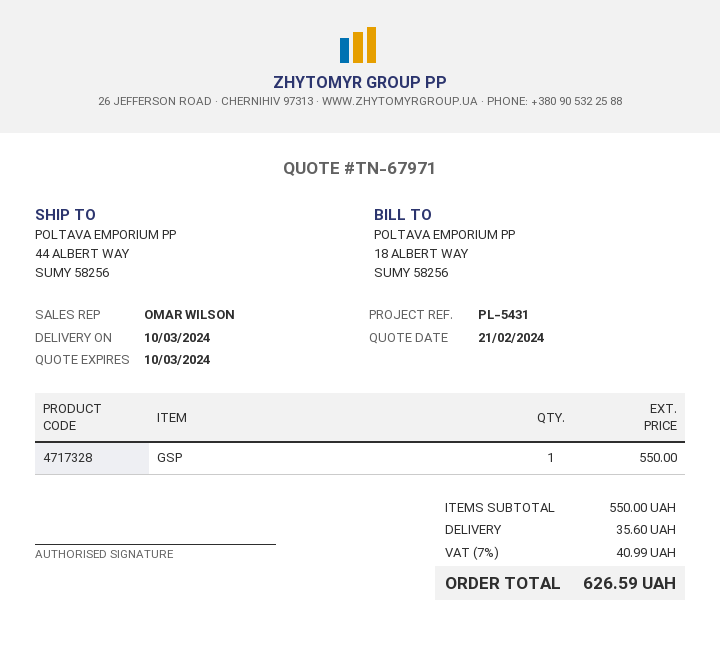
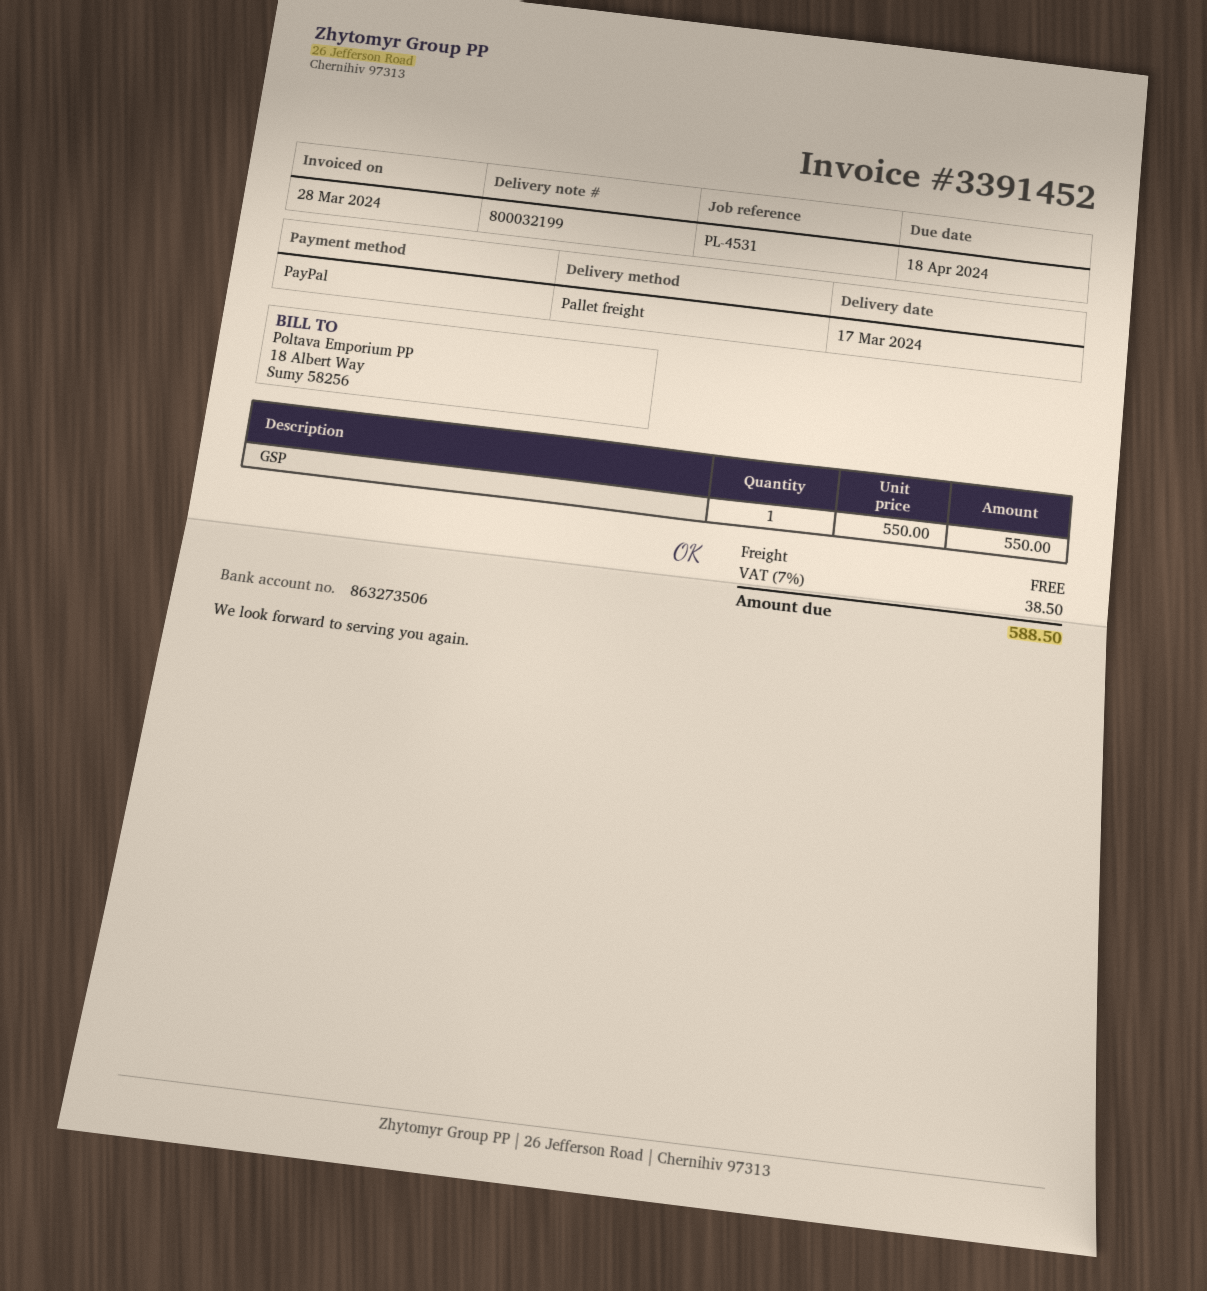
delivery date: 2024-03-10 -> 2024-03-17
reference: PL-5431 -> PL-4531
shipping: 35.60 -> 0.00
tax: 7% = 40.99 -> 7% = 38.50
total: 626.59 -> 588.50

